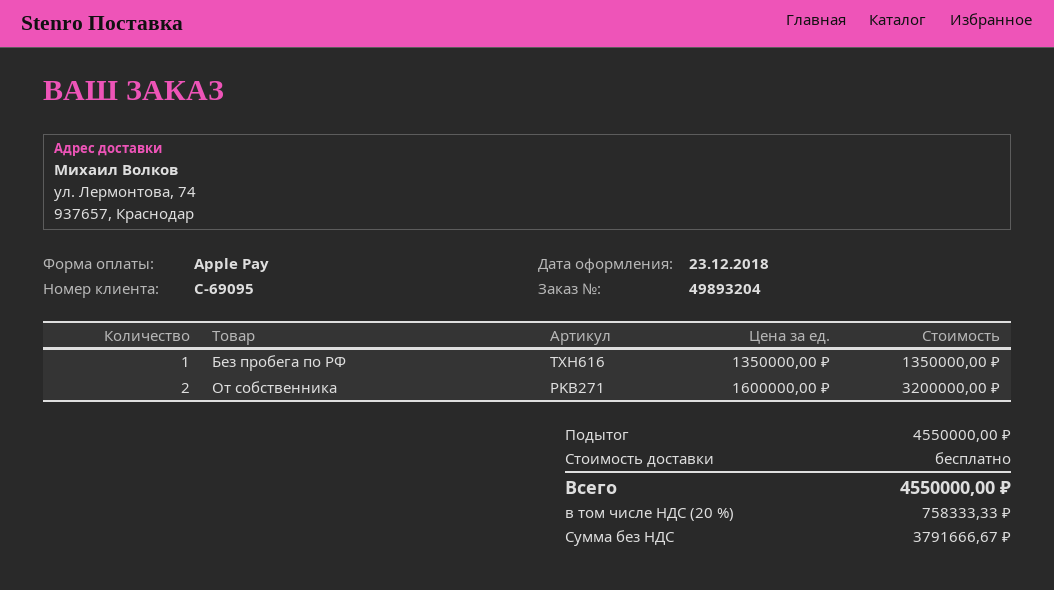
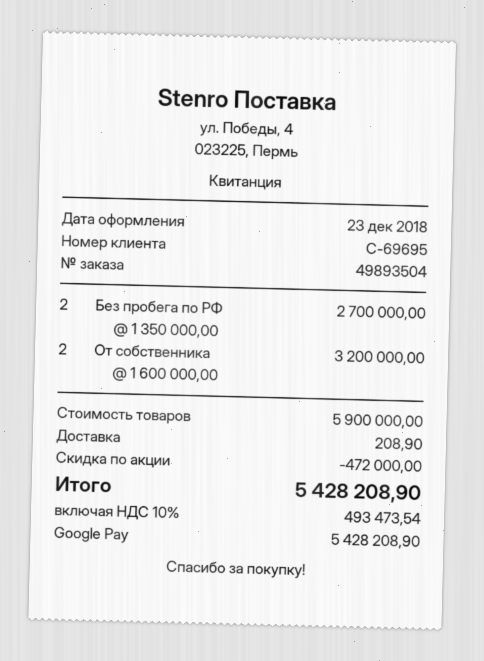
order number: 49893204 -> 49893504
customer number: C-69095 -> C-69695
payment method: Apple Pay -> Google Pay
Без пробега по РФ: 1 x 1350000.00 = 1350000.00 -> 2 x 1350000.00 = 2700000.00
subtotal: 4550000.00 -> 5900000.00
discount: none -> 472000.00
shipping: 0.00 -> 208.90
tax: 20% = 758333.33 -> 10% = 493473.54
total: 4550000.00 -> 5428208.90

